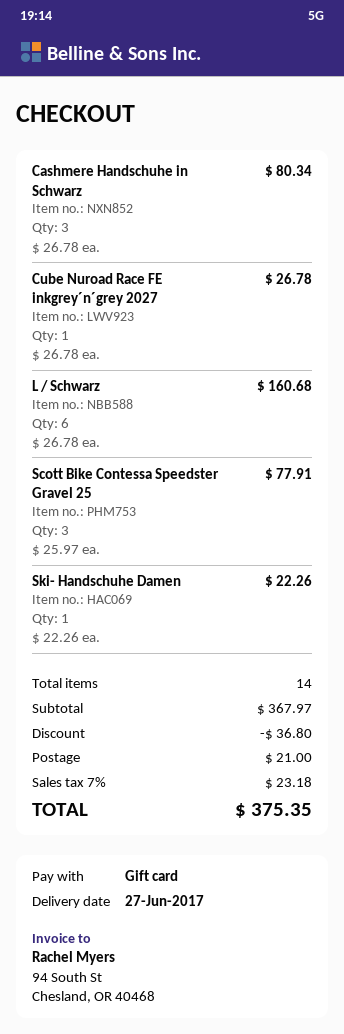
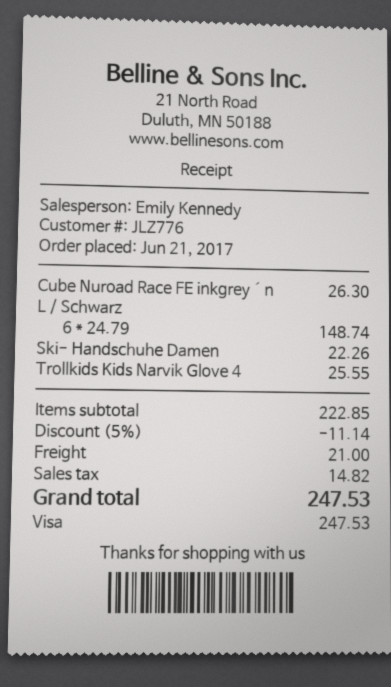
payment method: gift card -> Visa
Cashmere Handschuhe in Schwarz: 3 x 26.78 = 80.34 -> none
Cube Nuroad Race FE inkgrey´n´grey 2027: 1 x 26.78 = 26.78 -> 1 x 26.30 = 26.30
L / Schwarz: 6 x 26.78 = 160.68 -> 6 x 24.79 = 148.74
Scott Bike Contessa Speedster Gravel 25: 3 x 25.97 = 77.91 -> none
Trollkids Kids Narvik Glove 4: none -> 1 x 25.55 = 25.55
subtotal: 367.97 -> 222.85
discount: 36.80 -> 11.14
tax: 23.18 -> 14.82
total: 375.35 -> 247.53

